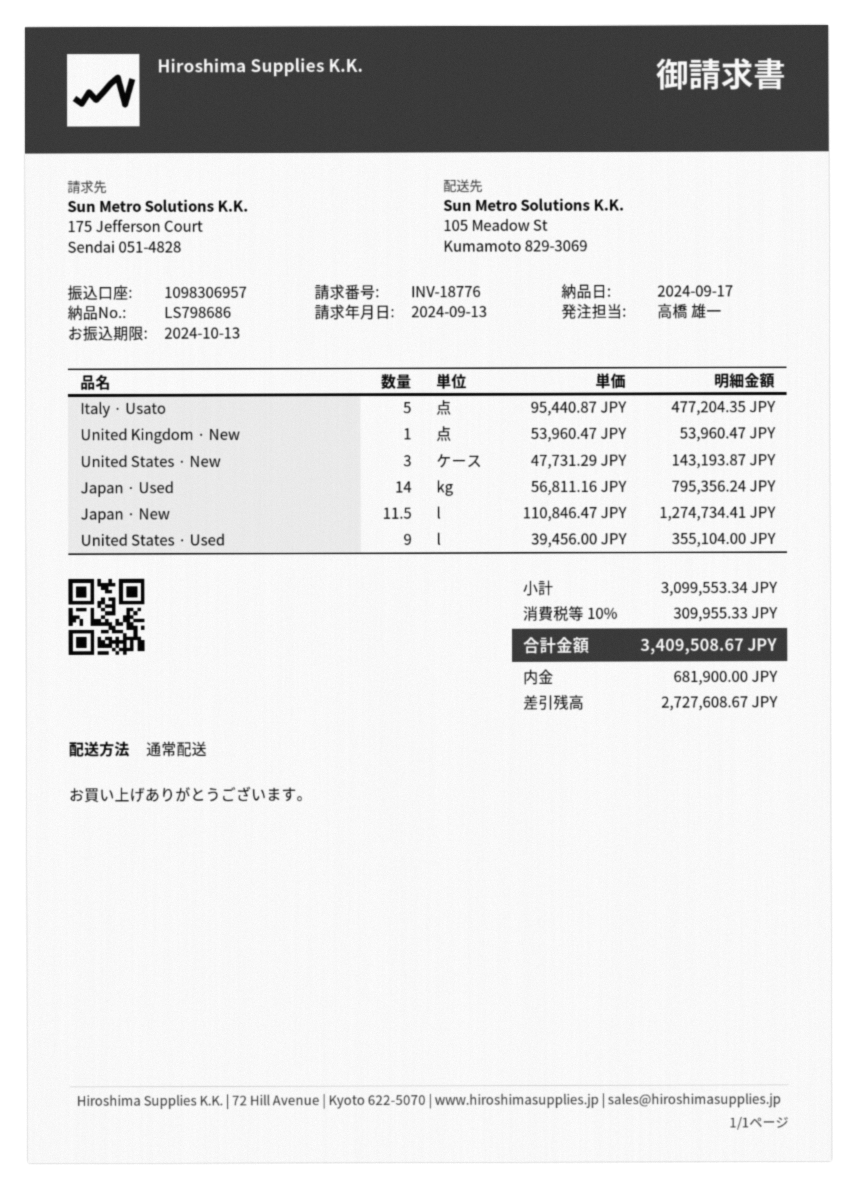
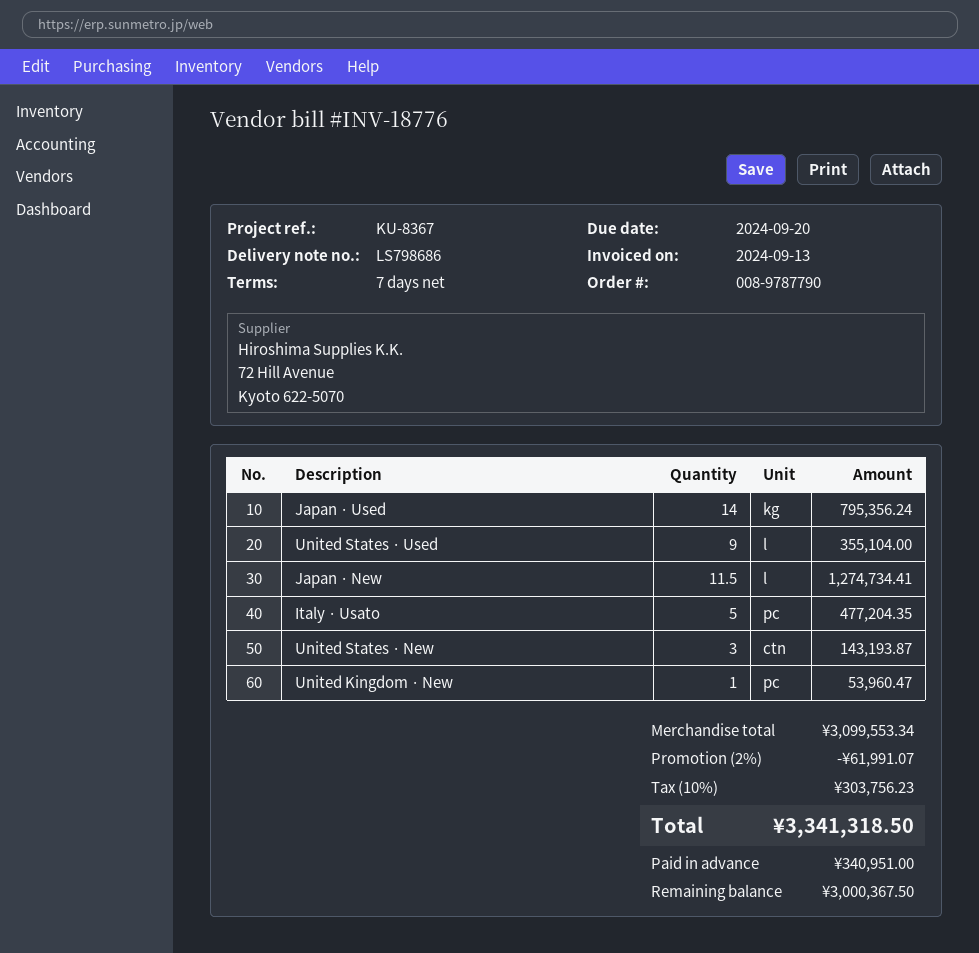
due date: 2024-10-13 -> 2024-09-20
discount: none -> 2% = 61991.07
tax: 10% = 309955.33 -> 10% = 303756.23
total: 3409508.67 -> 3341318.50
deposit: 681900.00 -> 340951.00
balance: 2727608.67 -> 3000367.50

